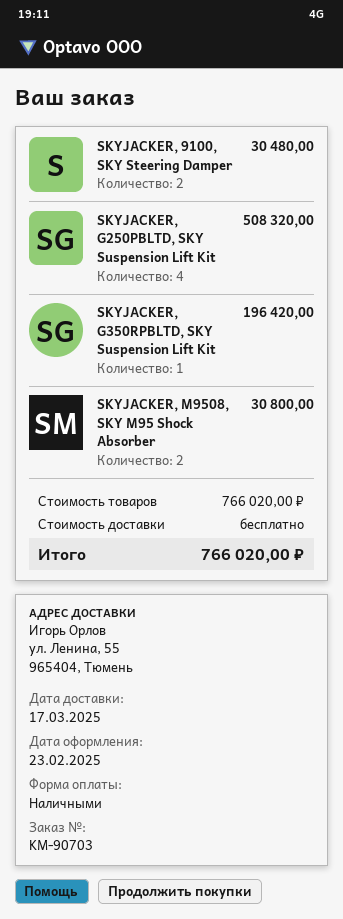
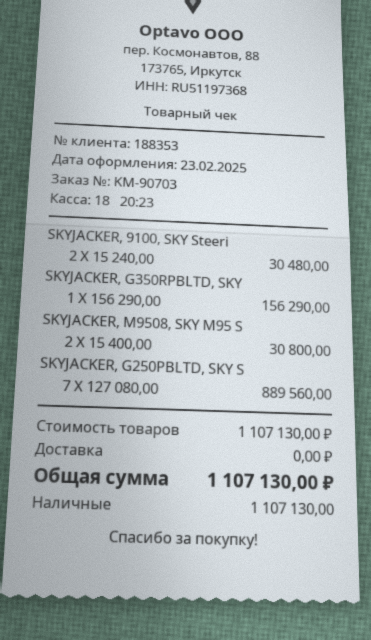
SKYJACKER, G250PBLTD, SKY Suspension Lift Kit: 4 for 508320.00 -> 7 for 889560.00
SKYJACKER, G350RPBLTD, SKY Suspension Lift Kit: 1 for 196420.00 -> 1 for 156290.00
subtotal: 766020.00 -> 1107130.00
total: 766020.00 -> 1107130.00

